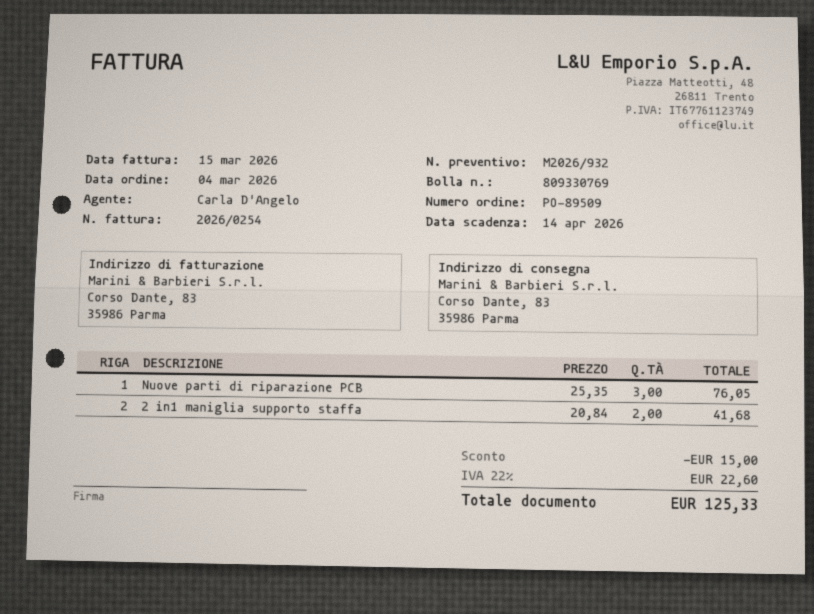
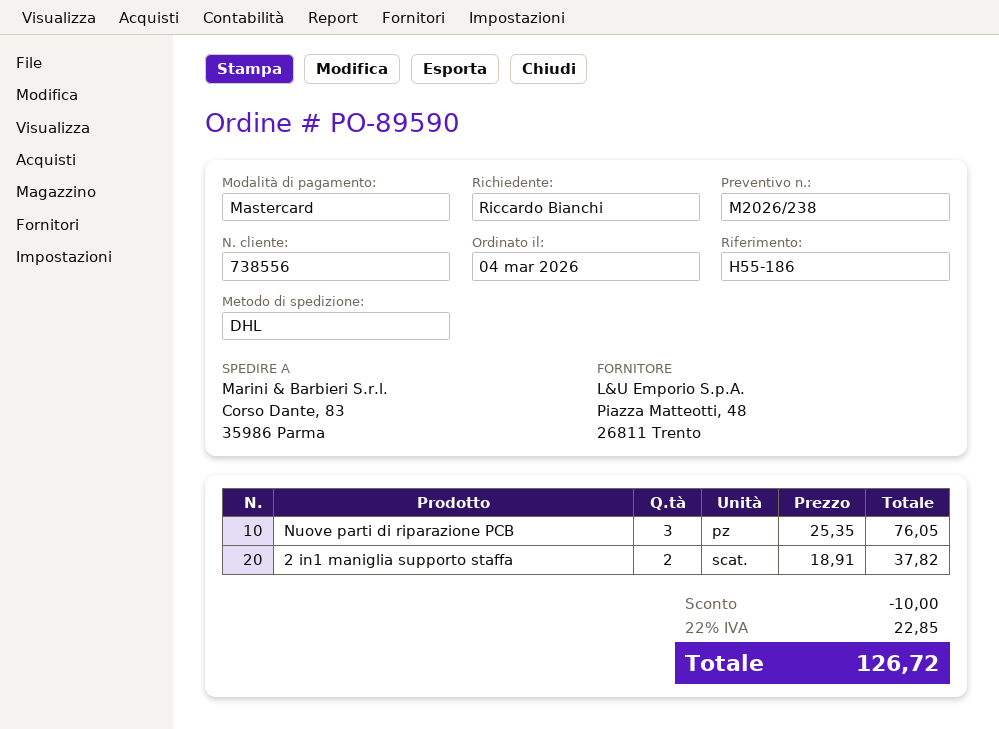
quote number: M2026/932 -> M2026/238
order number: PO-89509 -> PO-89590
2 in1 maniglia supporto staffa: 2 x 20.84 = 41.68 -> 2 x 18.91 = 37.82
discount: 15.00 -> 10.00
tax: 22% = 22.60 -> 22% = 22.85
total: 125.33 -> 126.72

